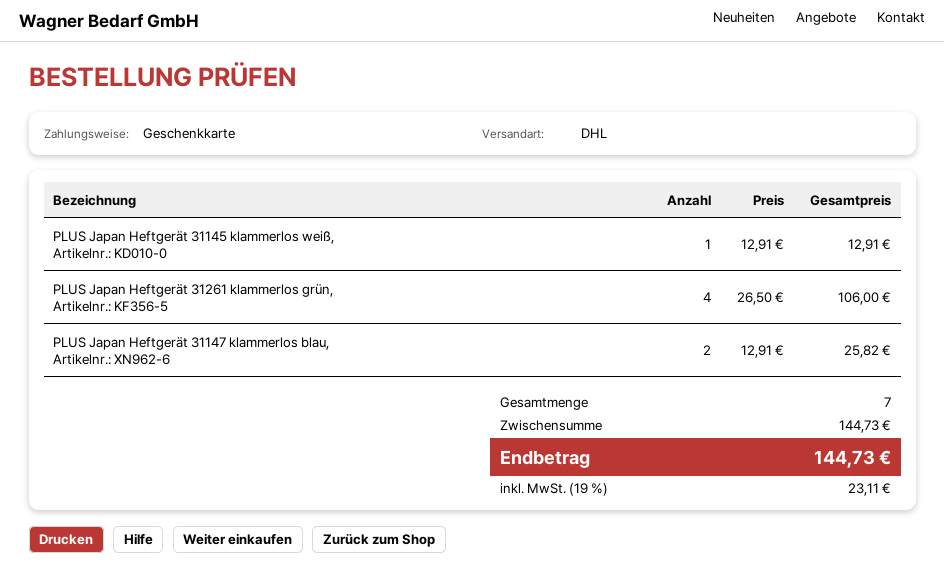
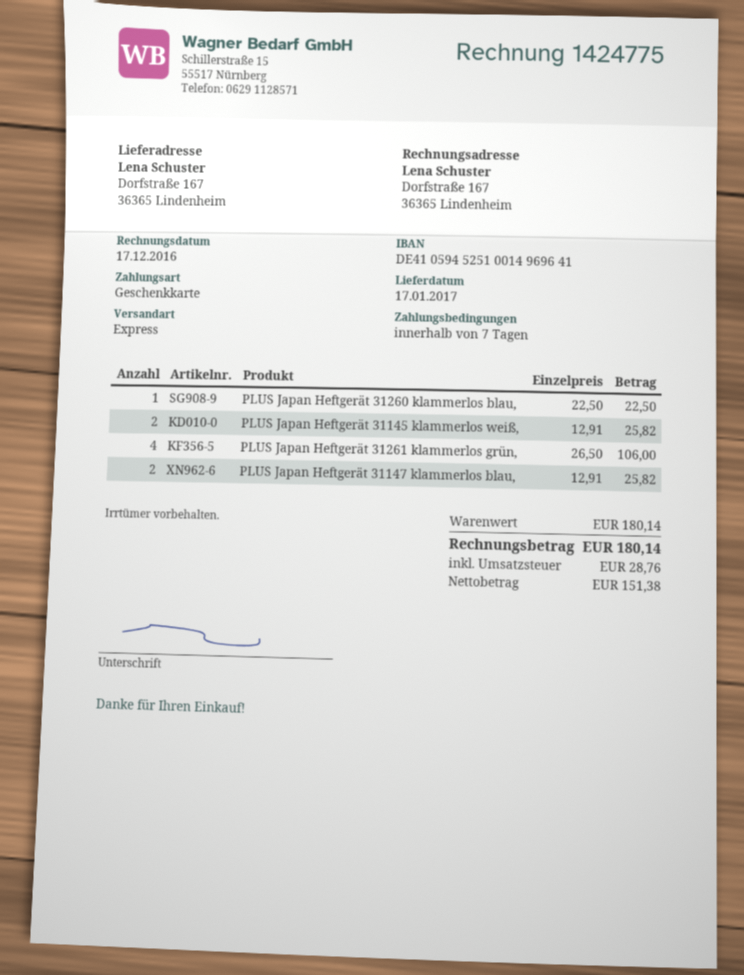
shipping method: DHL -> express
PLUS Japan Heftgerät 31145 klammerlos weiß,: 1 x 12.91 = 12.91 -> 2 x 12.91 = 25.82
PLUS Japan Heftgerät 31260 klammerlos blau,: none -> 1 x 22.50 = 22.50
subtotal: 144.73 -> 180.14
tax: 23.11 -> 28.76
total: 144.73 -> 180.14

